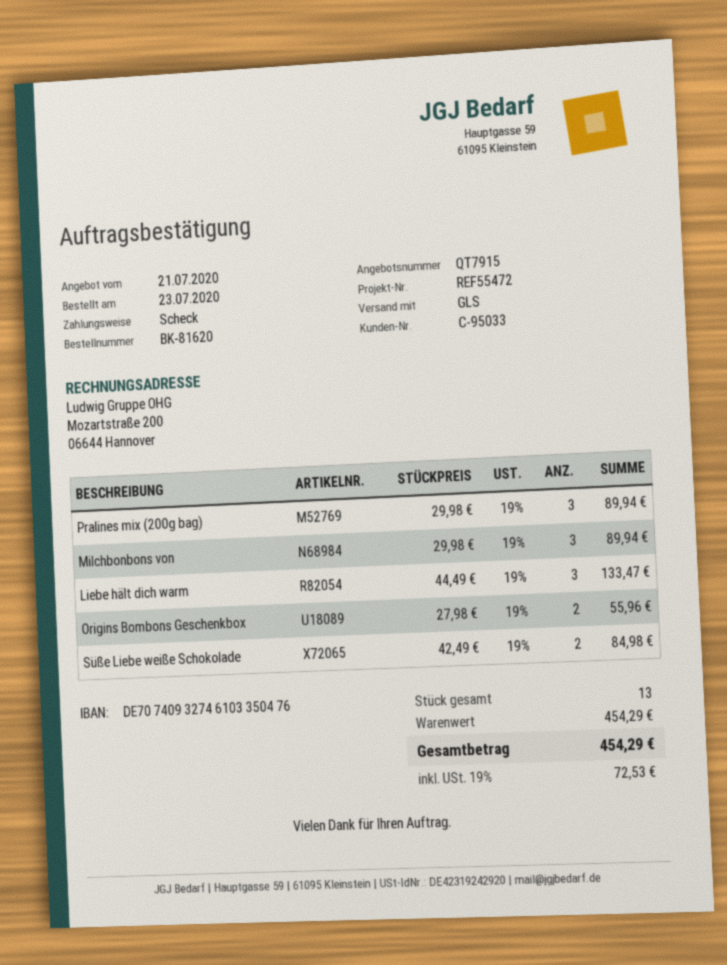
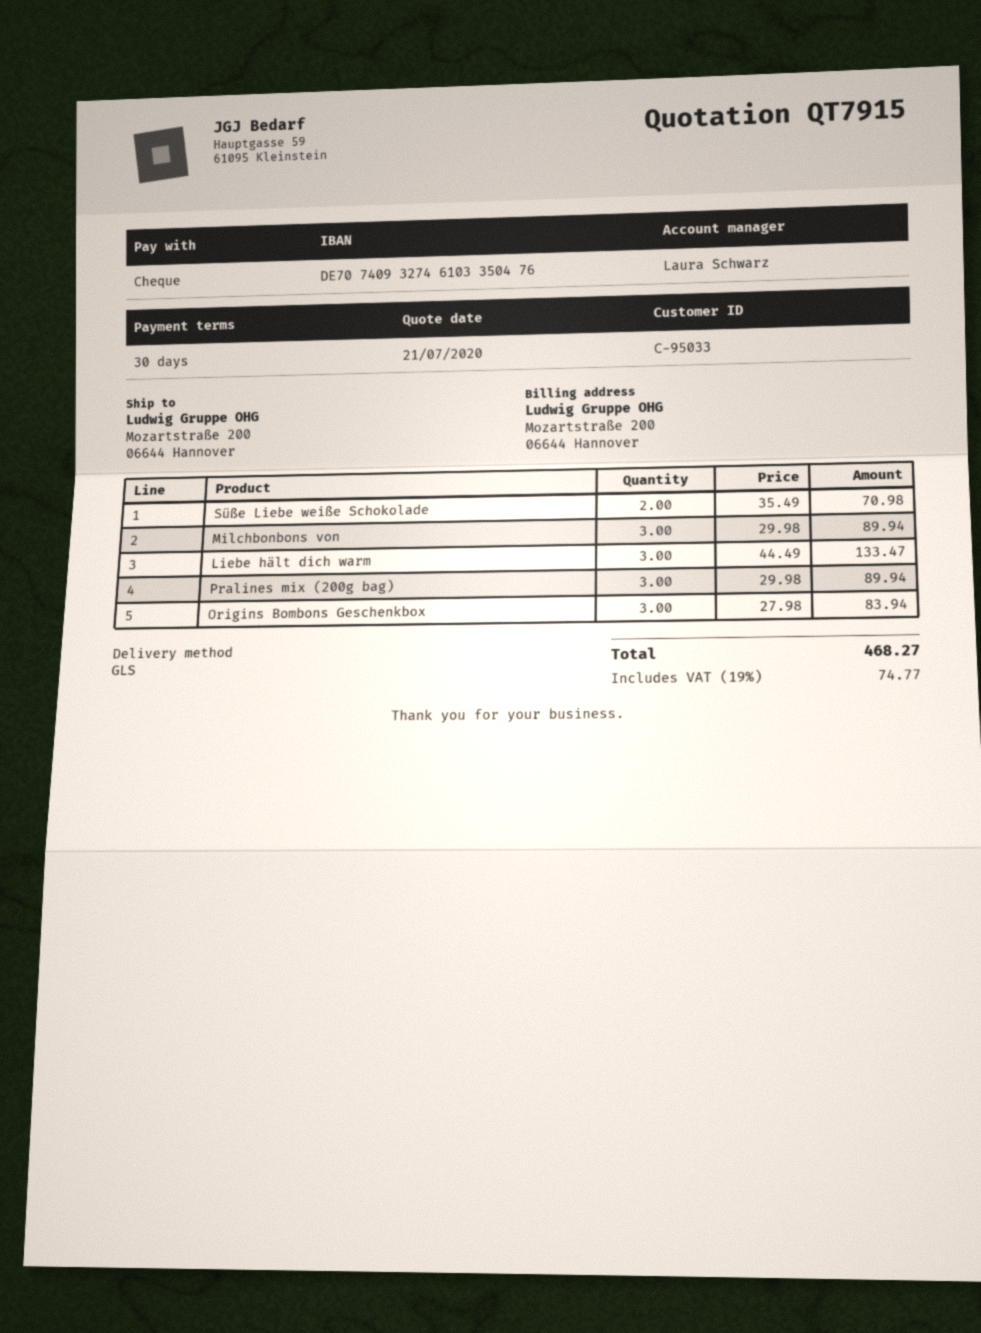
Origins Bombons Geschenkbox: 2 x 27.98 = 55.96 -> 3 x 27.98 = 83.94
Süße Liebe weiße Schokolade: 2 x 42.49 = 84.98 -> 2 x 35.49 = 70.98
tax: 19% = 72.53 -> 19% = 74.77
total: 454.29 -> 468.27

